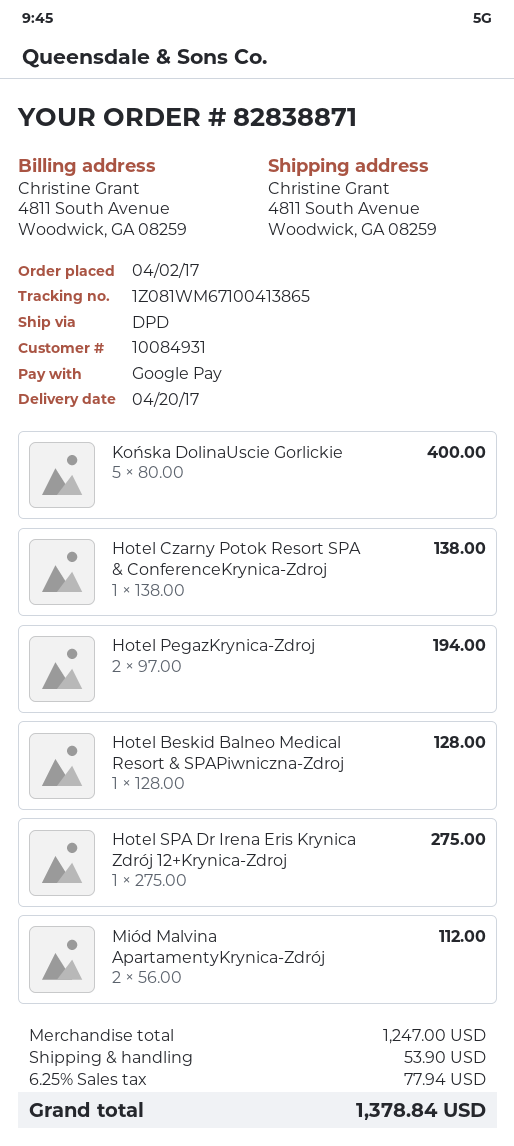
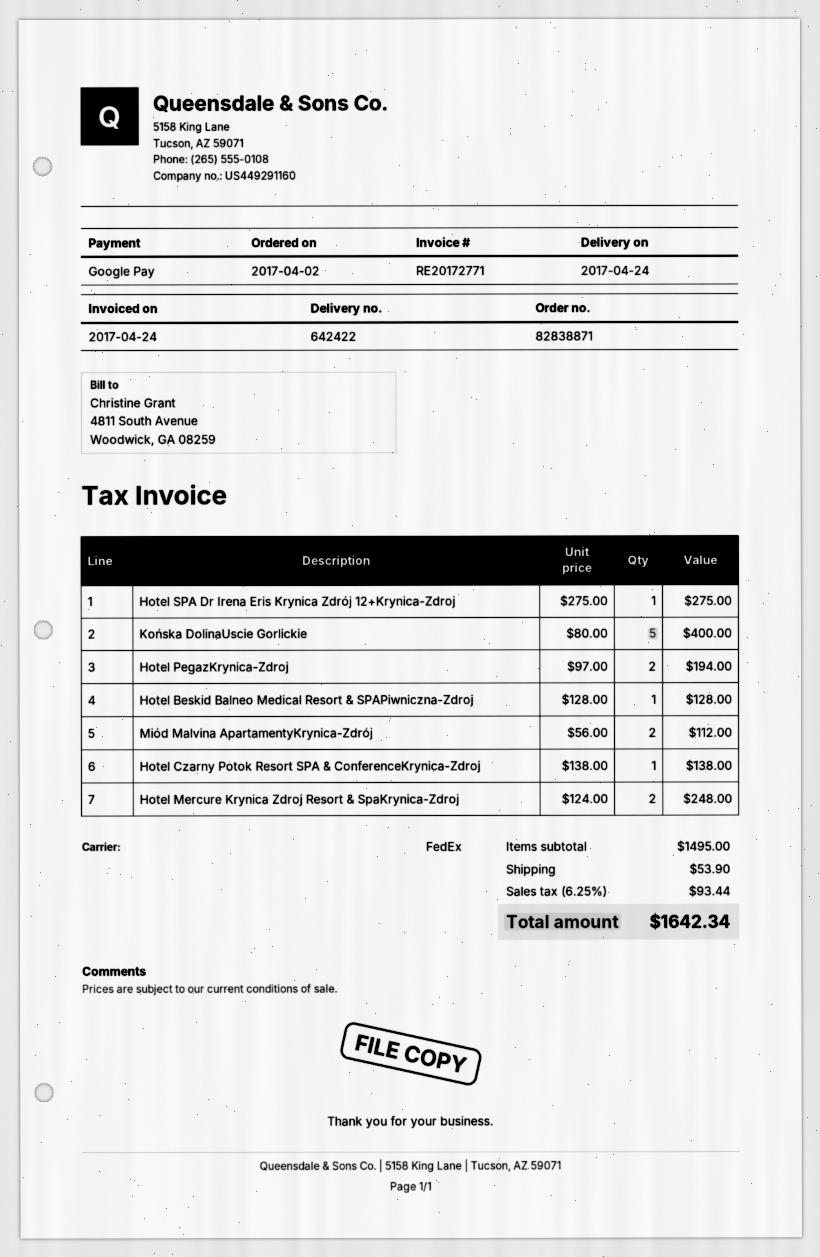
delivery date: 2017-04-20 -> 2017-04-24
shipping method: DPD -> FedEx
Hotel Mercure Krynica Zdroj Resort & SpaKrynica-Zdroj: none -> 2 x 124.00 = 248.00
subtotal: 1247.00 -> 1495.00
tax: 6.25% = 77.94 -> 6.25% = 93.44
total: 1378.84 -> 1642.34

